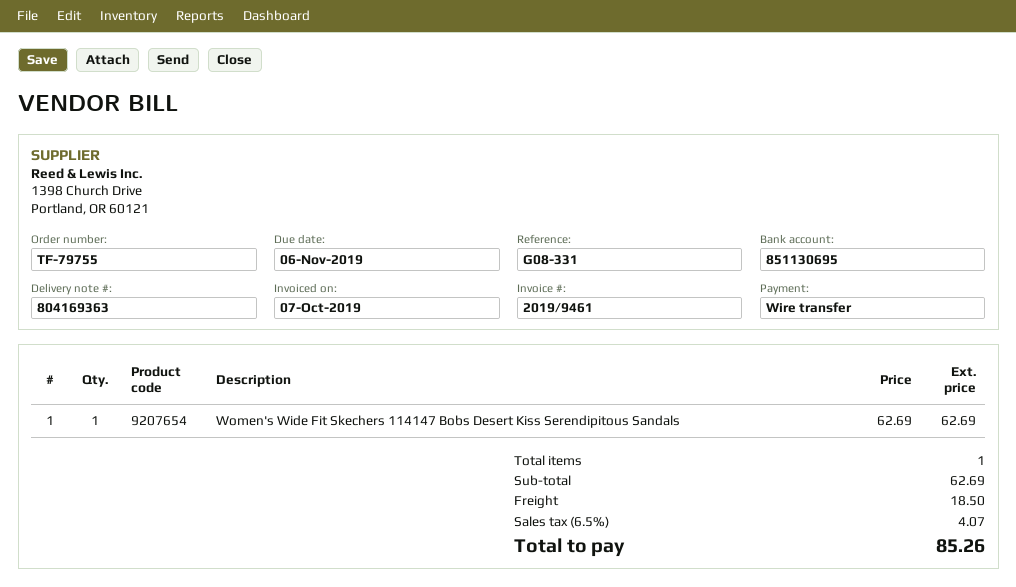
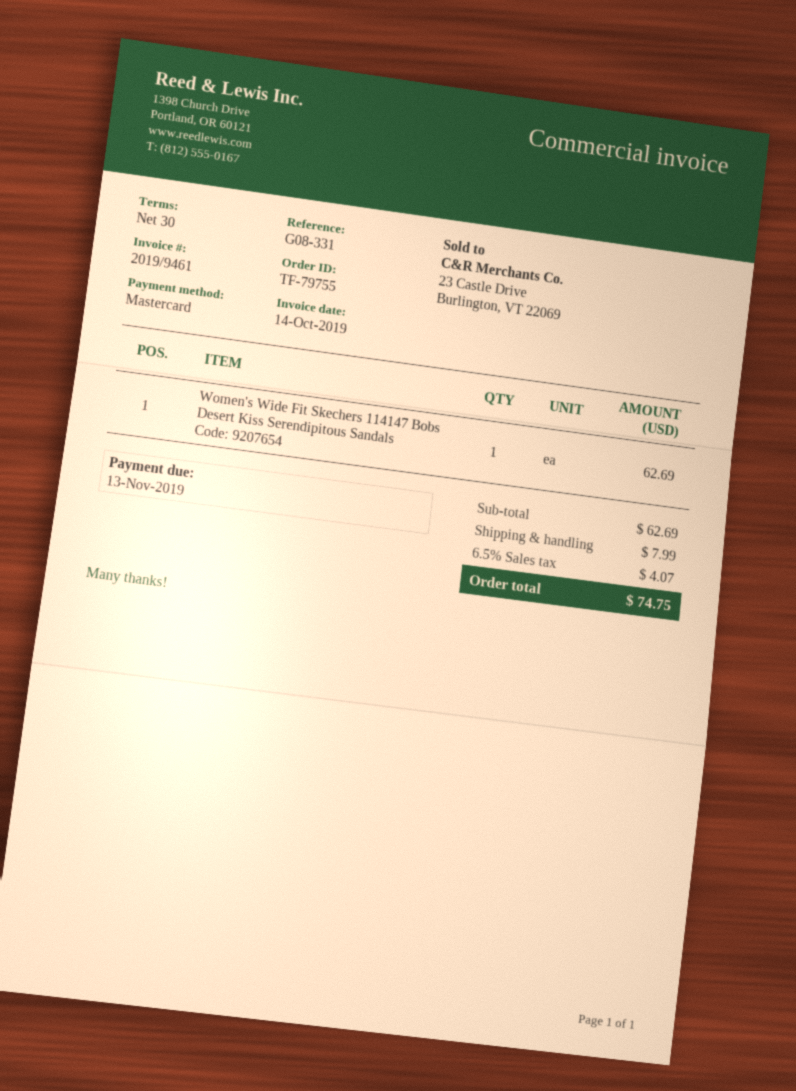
invoice date: 2019-10-07 -> 2019-10-14
due date: 2019-11-06 -> 2019-11-13
payment method: bank transfer -> Mastercard
shipping: 18.50 -> 7.99
total: 85.26 -> 74.75

